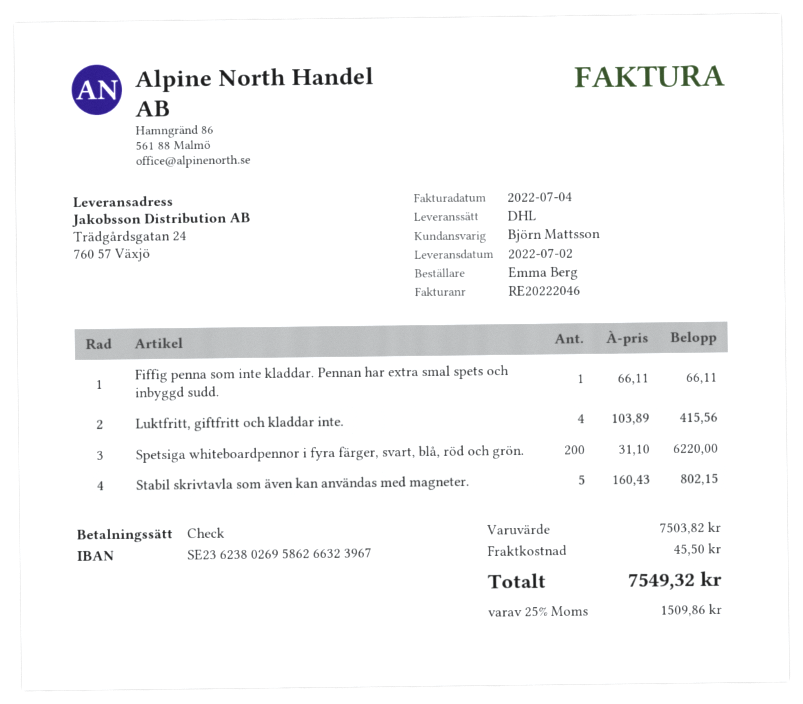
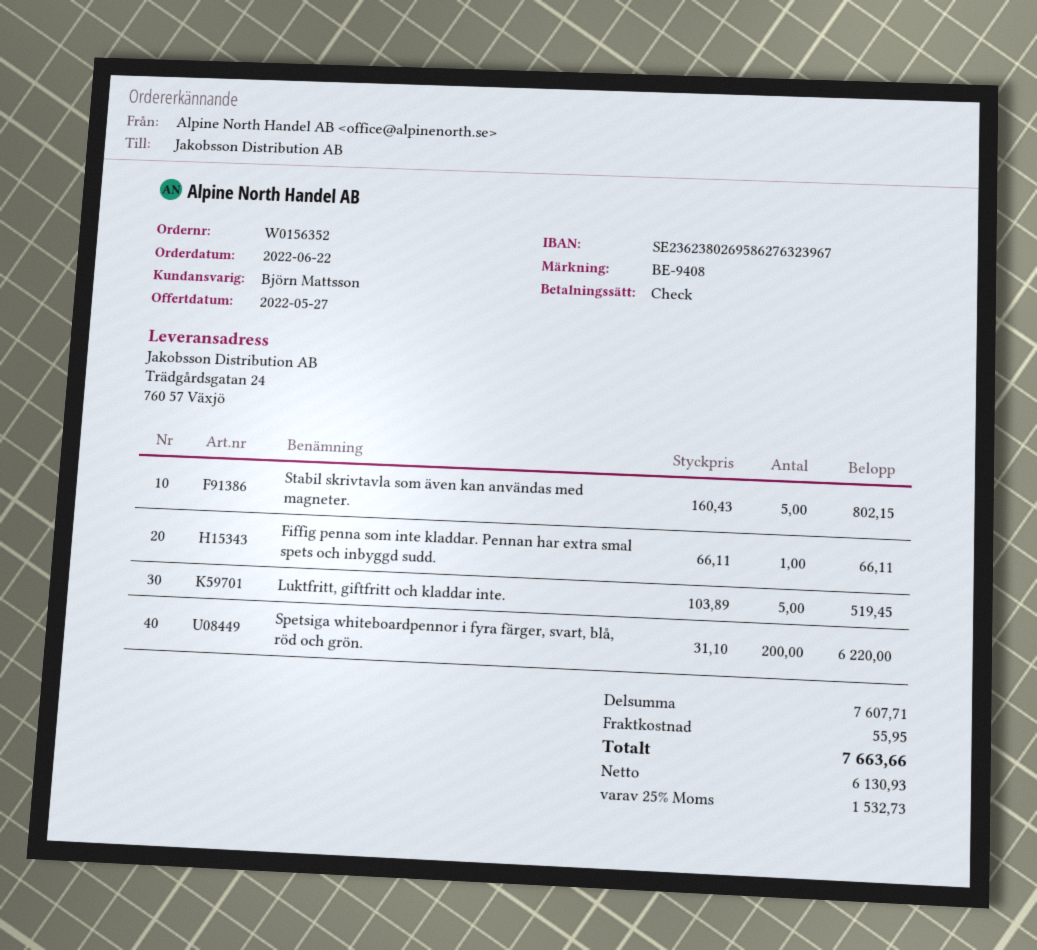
bank account: SE2362380269586266323967 -> SE2362380269586276323967
Luktfritt, giftfritt och kladdar inte.: 4 x 103.89 = 415.56 -> 5 x 103.89 = 519.45
subtotal: 7503.82 -> 7607.71
shipping: 45.50 -> 55.95
tax: 25% = 1509.86 -> 25% = 1532.73
total: 7549.32 -> 7663.66

